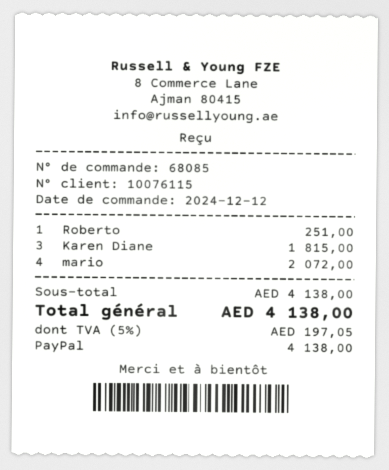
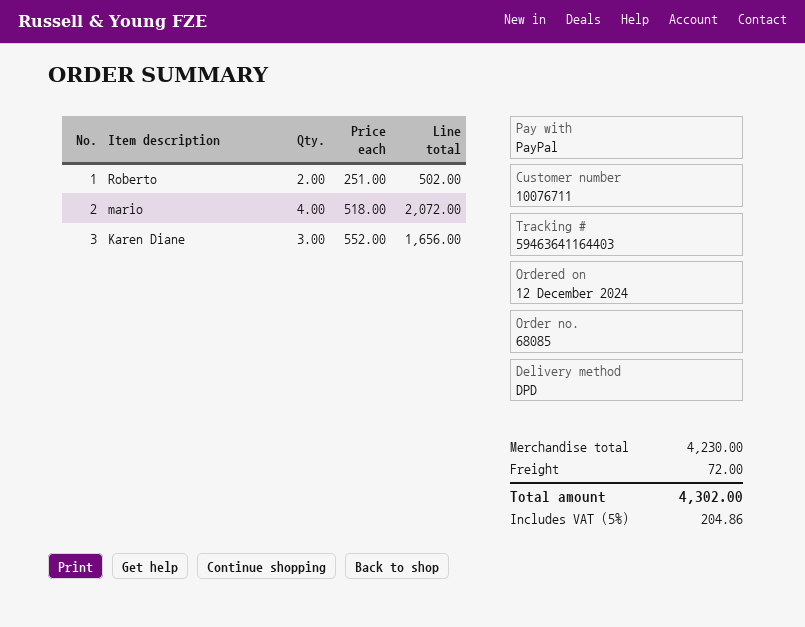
customer number: 10076115 -> 10076711
Roberto: 1 for 251.00 -> 2 for 502.00
Karen Diane: 3 for 1815.00 -> 3 for 1656.00
subtotal: 4138.00 -> 4230.00
shipping: none -> 72.00
tax: 5% = 197.05 -> 5% = 204.86
total: 4138.00 -> 4302.00

